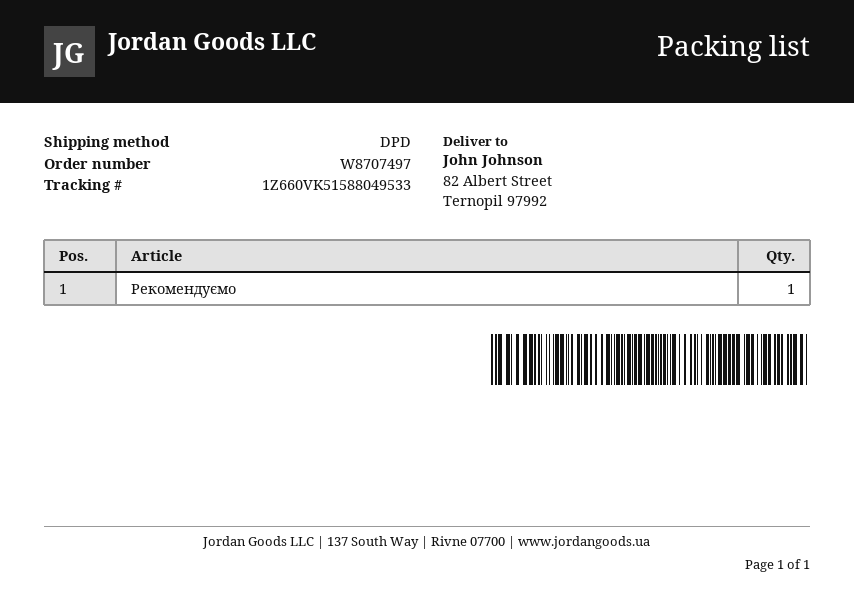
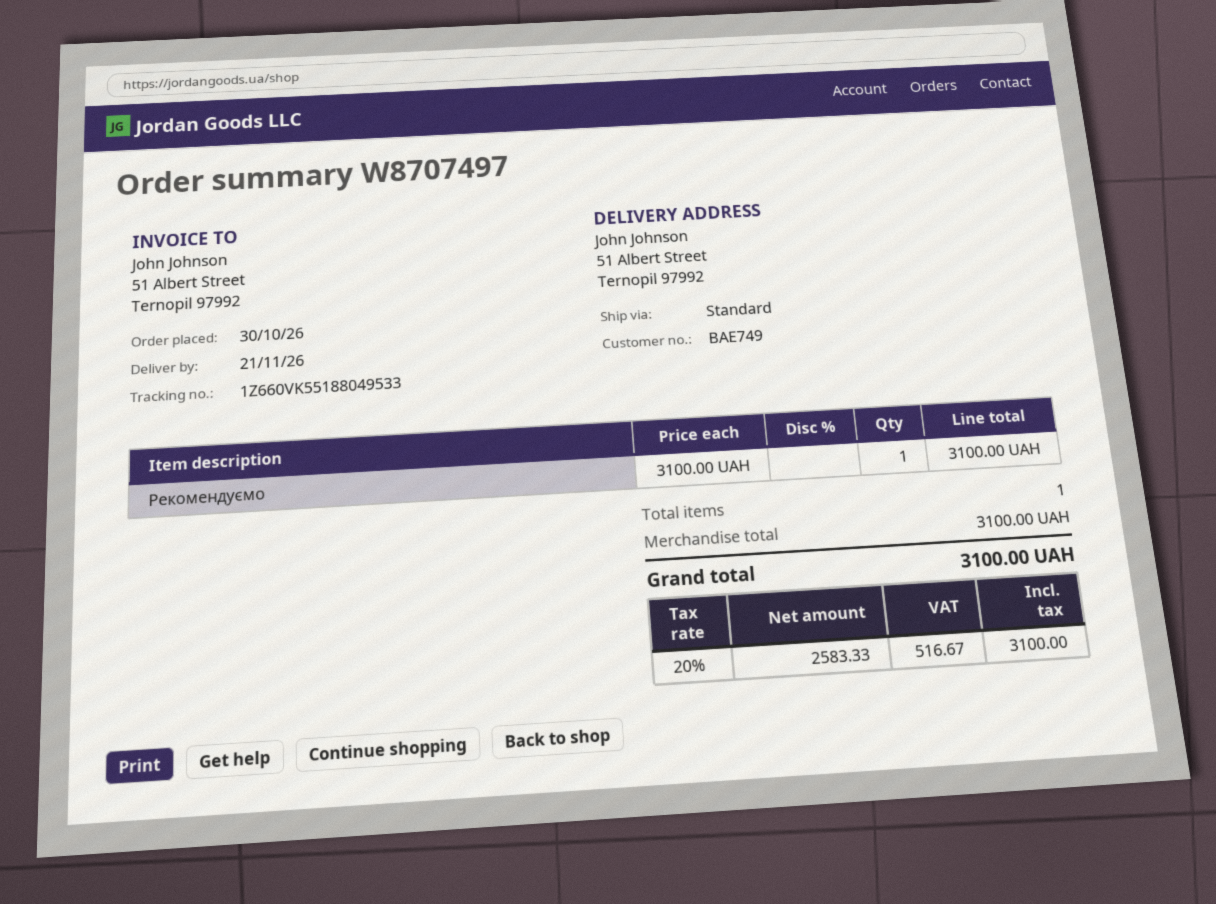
shipping method: DPD -> standard
tracking number: 1Z660VK51588049533 -> 1Z660VK55188049533
ship to: 82 Albert Street, Ternopil 97992 -> 51 Albert Street, Ternopil 97992

